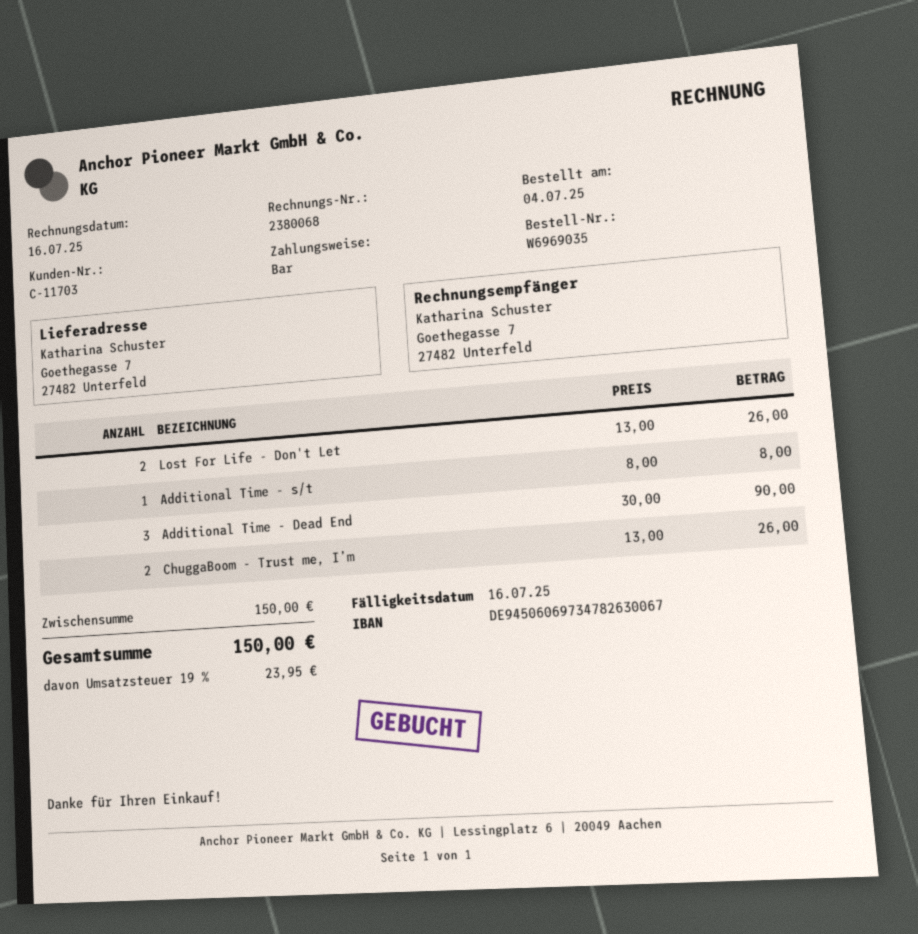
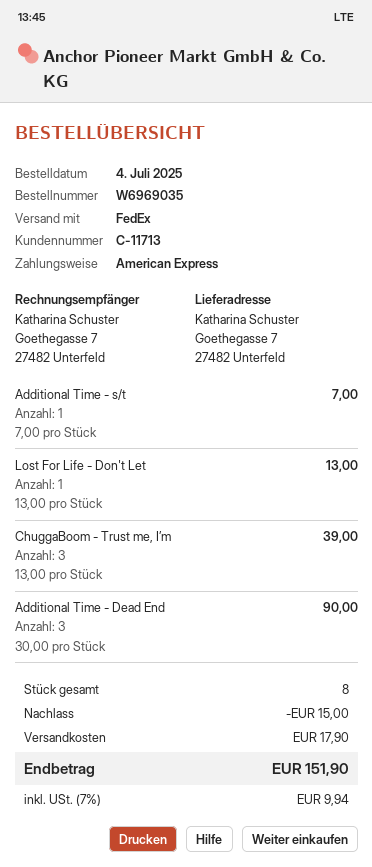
customer number: C-11703 -> C-11713
payment method: cash -> American Express
Lost For Life - Don't Let: 2 x 13.00 = 26.00 -> 1 x 13.00 = 13.00
Additional Time - s/t: 1 x 8.00 = 8.00 -> 1 x 7.00 = 7.00
ChuggaBoom - Trust me, I’m: 2 x 13.00 = 26.00 -> 3 x 13.00 = 39.00
discount: none -> 15.00
shipping: none -> 17.90
tax: 19% = 23.95 -> 7% = 9.94
total: 150.00 -> 151.90

